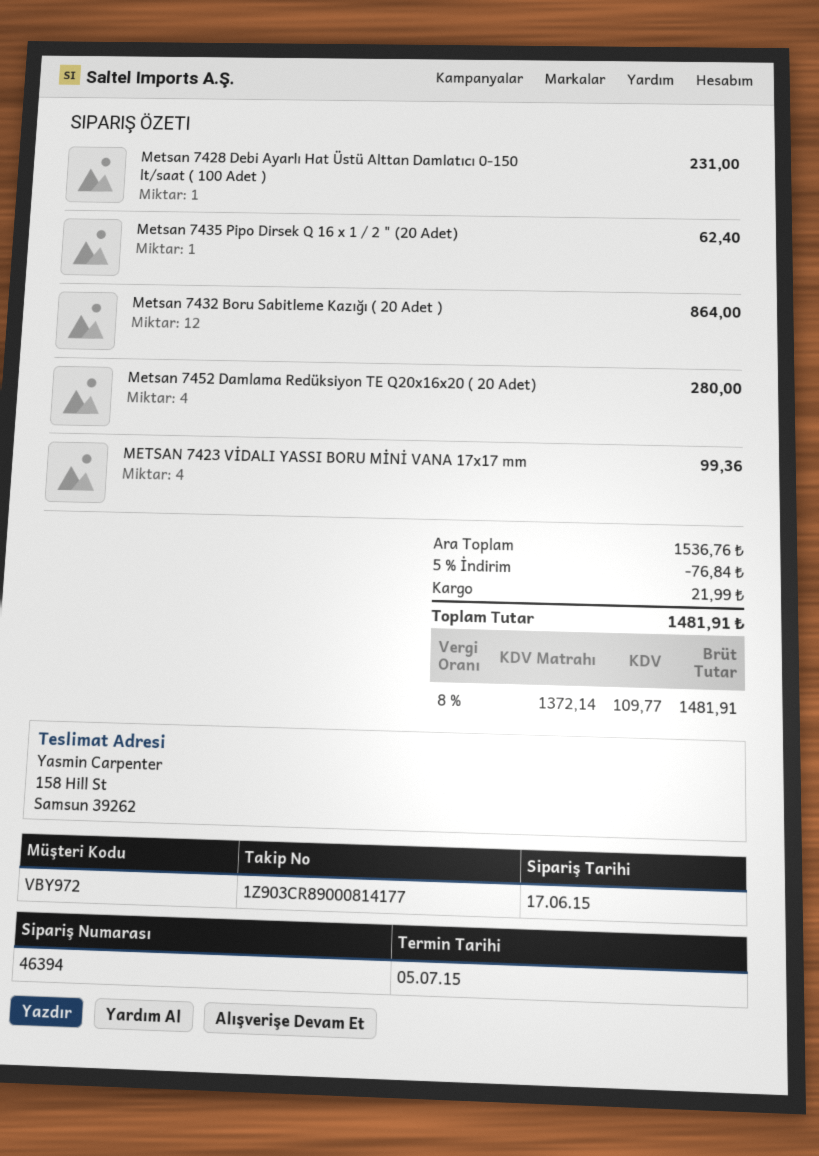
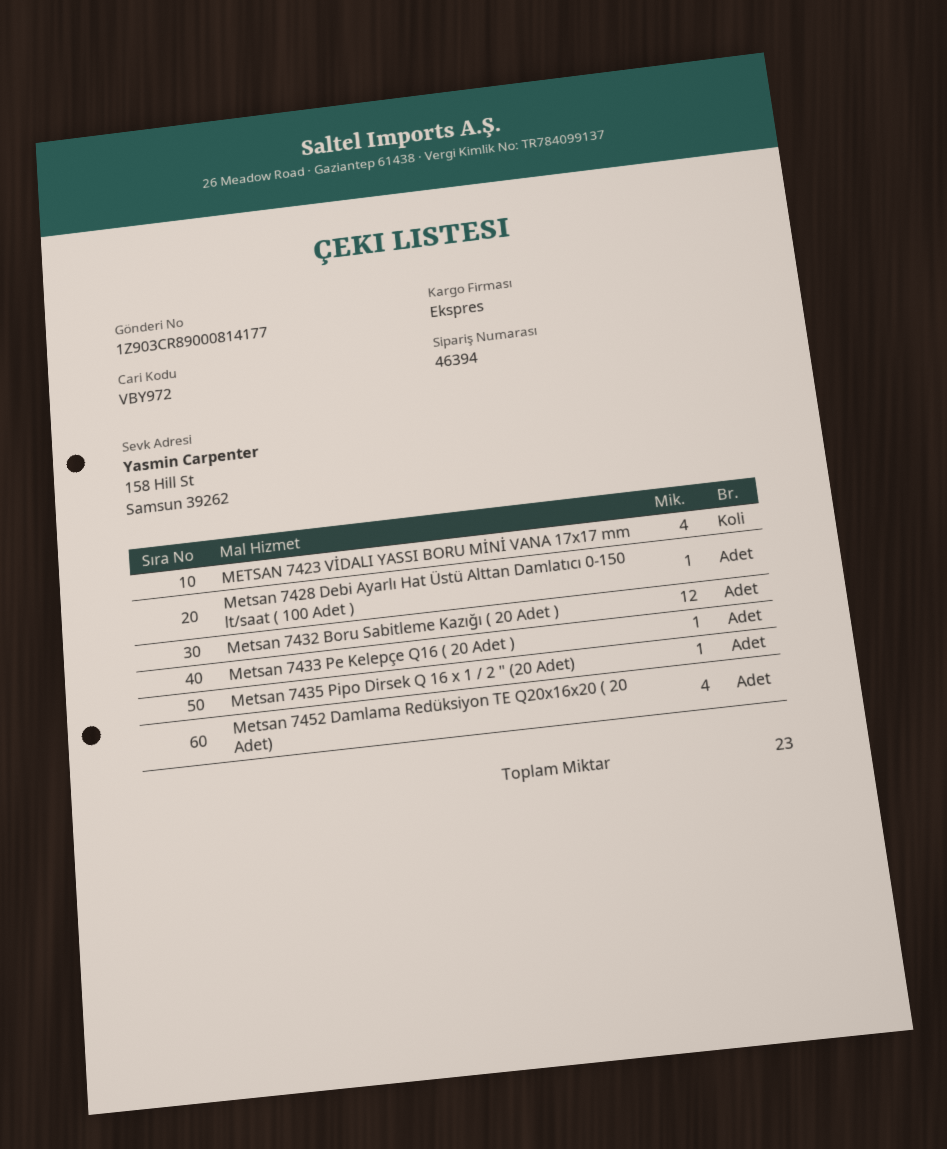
Metsan 7433 Pe Kelepçe Q16 ( 20 Adet ): none -> 1

